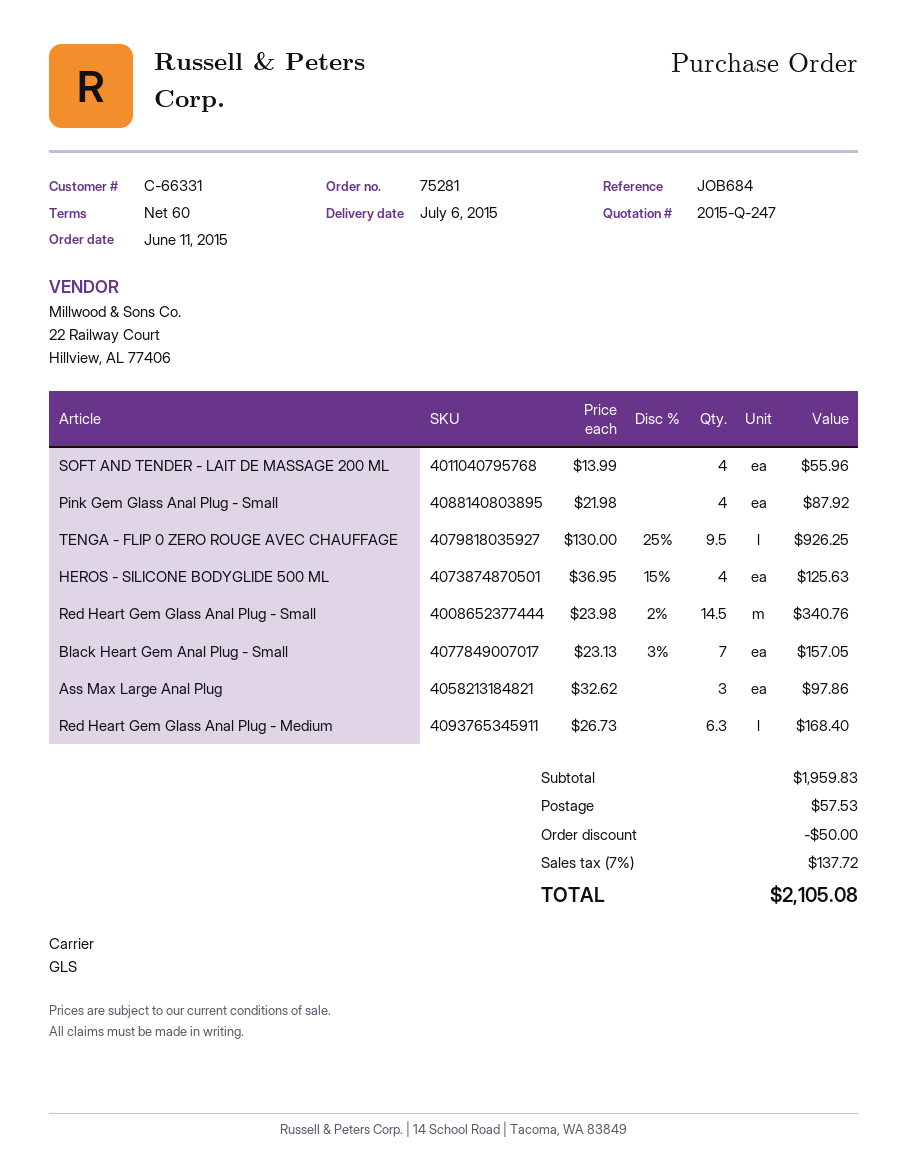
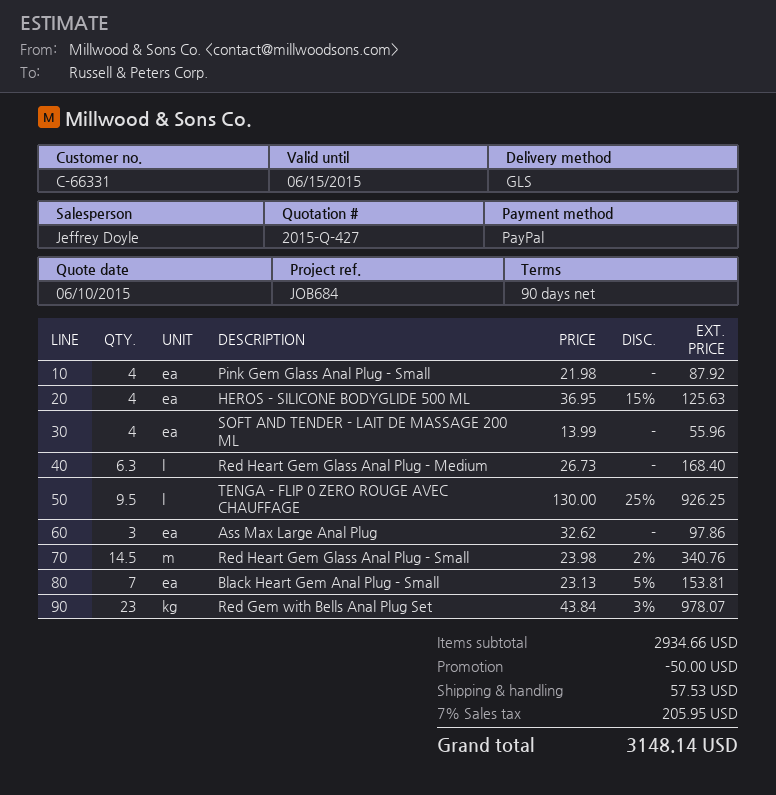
quote number: 2015-Q-247 -> 2015-Q-427
payment terms: 60 days -> 90 days
Black Heart Gem Anal Plug - Small: 7 x 23.13 - 3% = 157.05 -> 7 x 23.13 - 5% = 153.81
Red Gem with Bells Anal Plug Set: none -> 23 x 43.84 - 3% = 978.07
subtotal: 1959.83 -> 2934.66
tax: 7% = 137.72 -> 7% = 205.95
total: 2105.08 -> 3148.14

